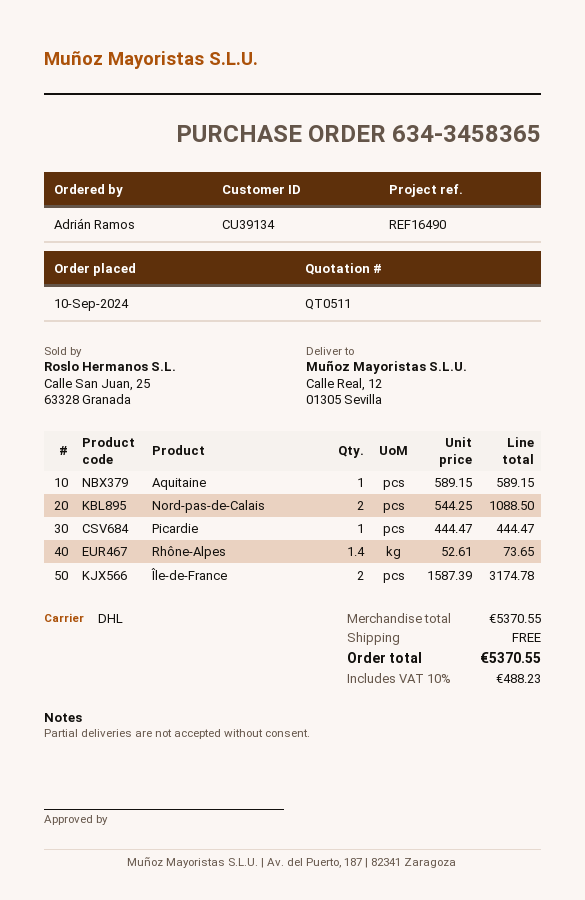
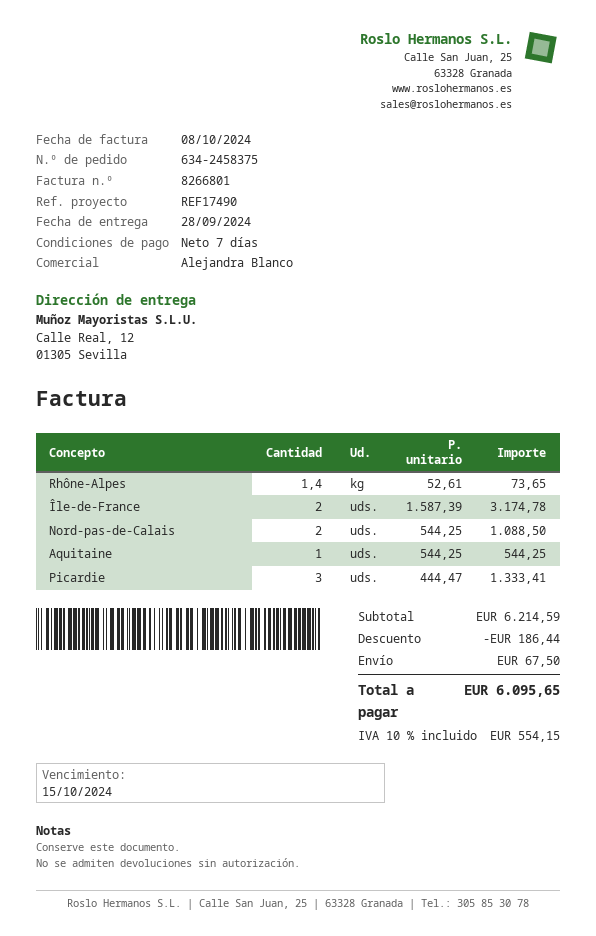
order number: 634-3458365 -> 634-2458375
reference: REF16490 -> REF17490
Aquitaine: 1 x 589.15 = 589.15 -> 1 x 544.25 = 544.25
Picardie: 1 x 444.47 = 444.47 -> 3 x 444.47 = 1333.41
subtotal: 5370.55 -> 6214.59
discount: none -> 186.44
shipping: 0.00 -> 67.50
tax: 10% = 488.23 -> 10% = 554.15
total: 5370.55 -> 6095.65

